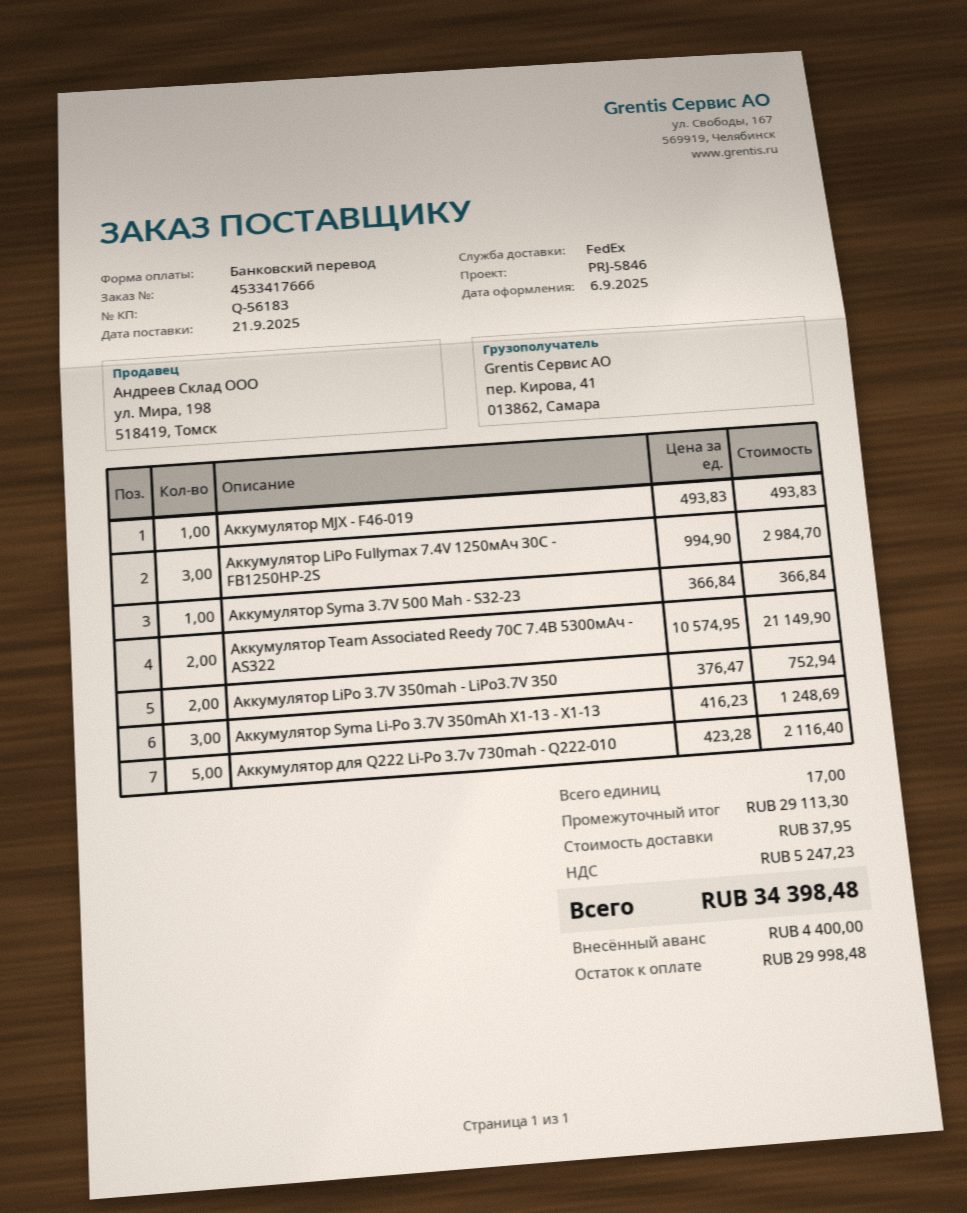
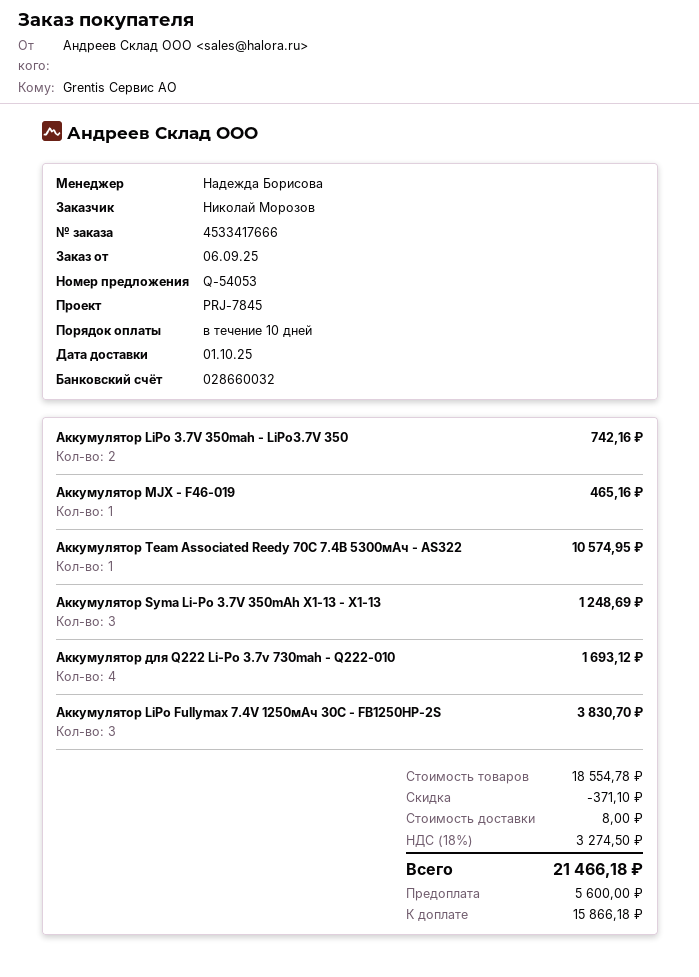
quote number: Q-56183 -> Q-54053
delivery date: 2025-09-21 -> 2025-10-01
reference: PRJ-5846 -> PRJ-7845
Аккумулятор MJX - F46-019: 1 for 493.83 -> 1 for 465.16
Аккумулятор LiPo Fullymax 7.4V 1250мАч 30C - FB1250HP-2S: 3 for 2984.70 -> 3 for 3830.70
Аккумулятор Syma 3.7V 500 Mah - S32-23: 1 for 366.84 -> none
Аккумулятор Team Associated Reedy 70C 7.4В 5300мАч - AS322: 2 for 21149.90 -> 1 for 10574.95
Аккумулятор LiPo 3.7V 350mah - LiPo3.7V 350: 2 for 752.94 -> 2 for 742.16
Аккумулятор для Q222 Li-Po 3.7v 730mah - Q222-010: 5 for 2116.40 -> 4 for 1693.12
subtotal: 29113.30 -> 18554.78
discount: none -> 371.10
shipping: 37.95 -> 8.00
tax: 5247.23 -> 3274.50
total: 34398.48 -> 21466.18
deposit: 4400.00 -> 5600.00
balance: 29998.48 -> 15866.18

